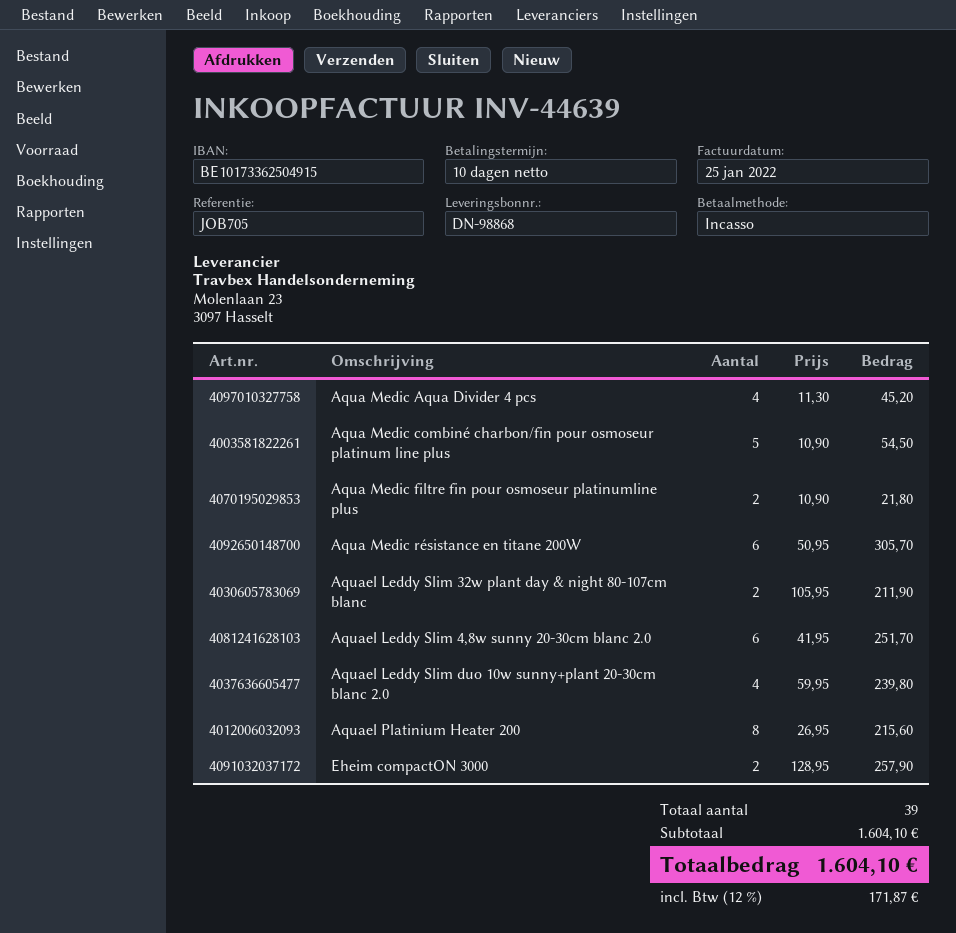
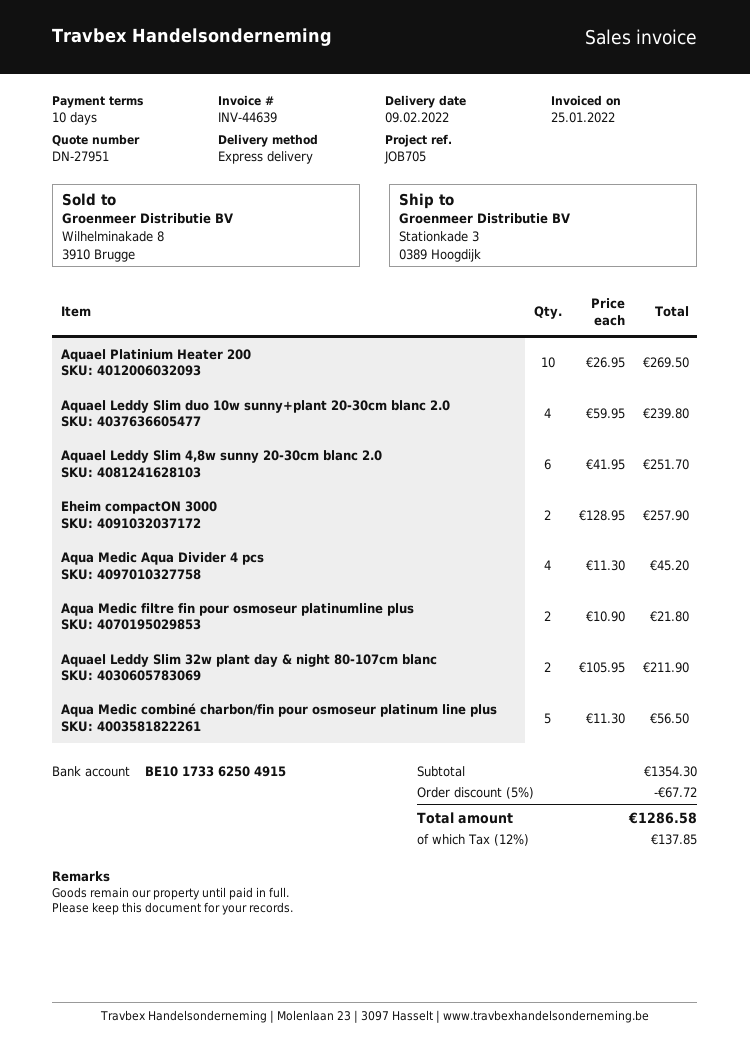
Aqua Medic combiné charbon/fin pour osmoseur platinum line plus: 5 x 10.90 = 54.50 -> 5 x 11.30 = 56.50
Aqua Medic résistance en titane 200W: 6 x 50.95 = 305.70 -> none
Aquael Platinium Heater 200: 8 x 26.95 = 215.60 -> 10 x 26.95 = 269.50
subtotal: 1604.10 -> 1354.30
discount: none -> 5% = 67.72
tax: 12% = 171.87 -> 12% = 137.85
total: 1604.10 -> 1286.58

